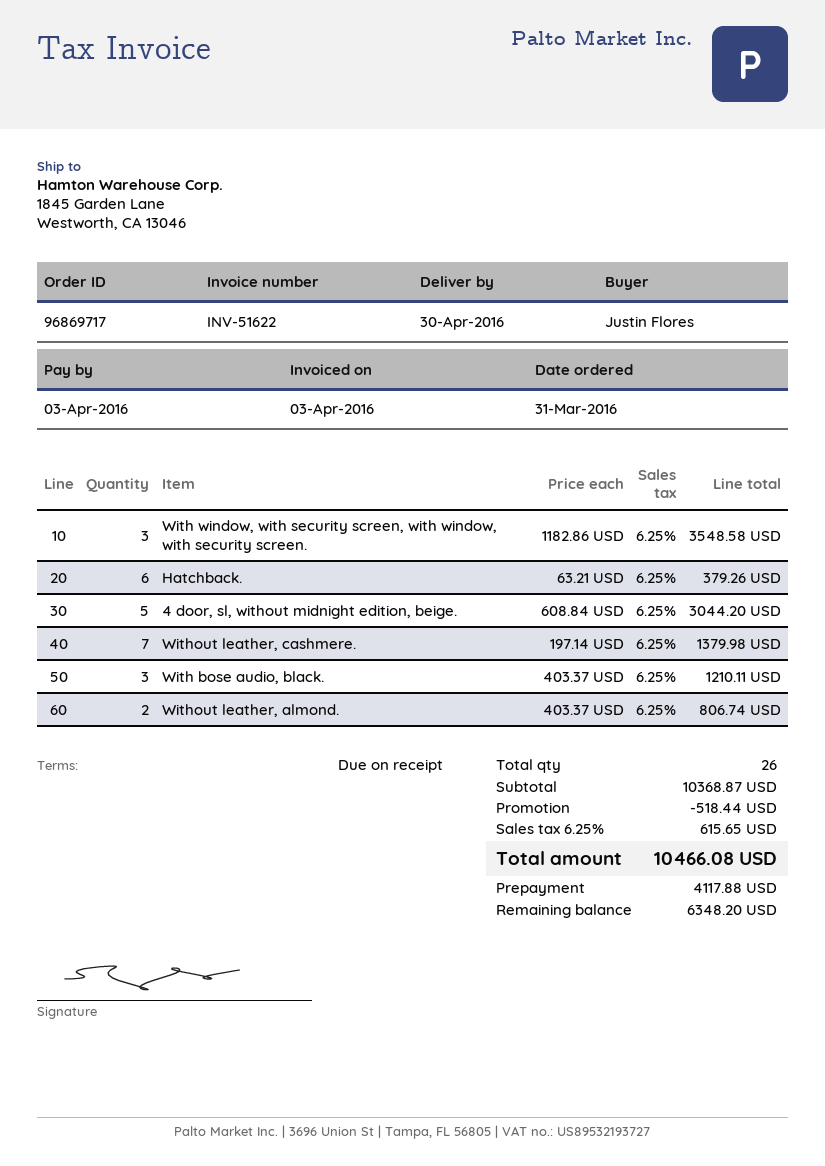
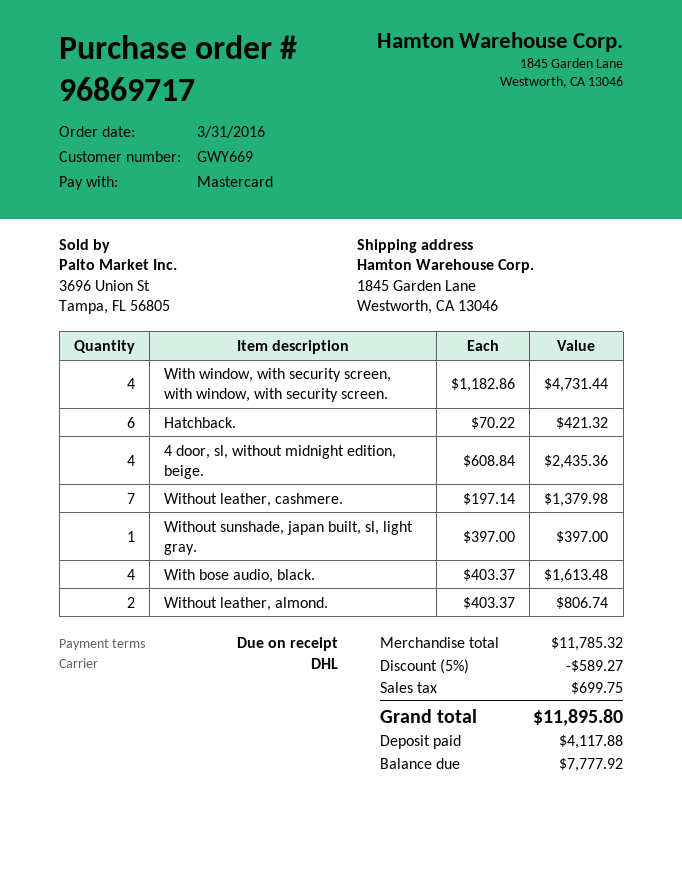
With window, with security screen, with window, with security screen.: 3 x 1182.86 = 3548.58 -> 4 x 1182.86 = 4731.44
Hatchback.: 6 x 63.21 = 379.26 -> 6 x 70.22 = 421.32
4 door, sl, without midnight edition, beige.: 5 x 608.84 = 3044.20 -> 4 x 608.84 = 2435.36
With bose audio, black.: 3 x 403.37 = 1210.11 -> 4 x 403.37 = 1613.48
Without sunshade, japan built, sl, light gray.: none -> 1 x 397.00 = 397.00
subtotal: 10368.87 -> 11785.32
discount: 518.44 -> 589.27
tax: 615.65 -> 699.75
total: 10466.08 -> 11895.80
balance: 6348.20 -> 7777.92

